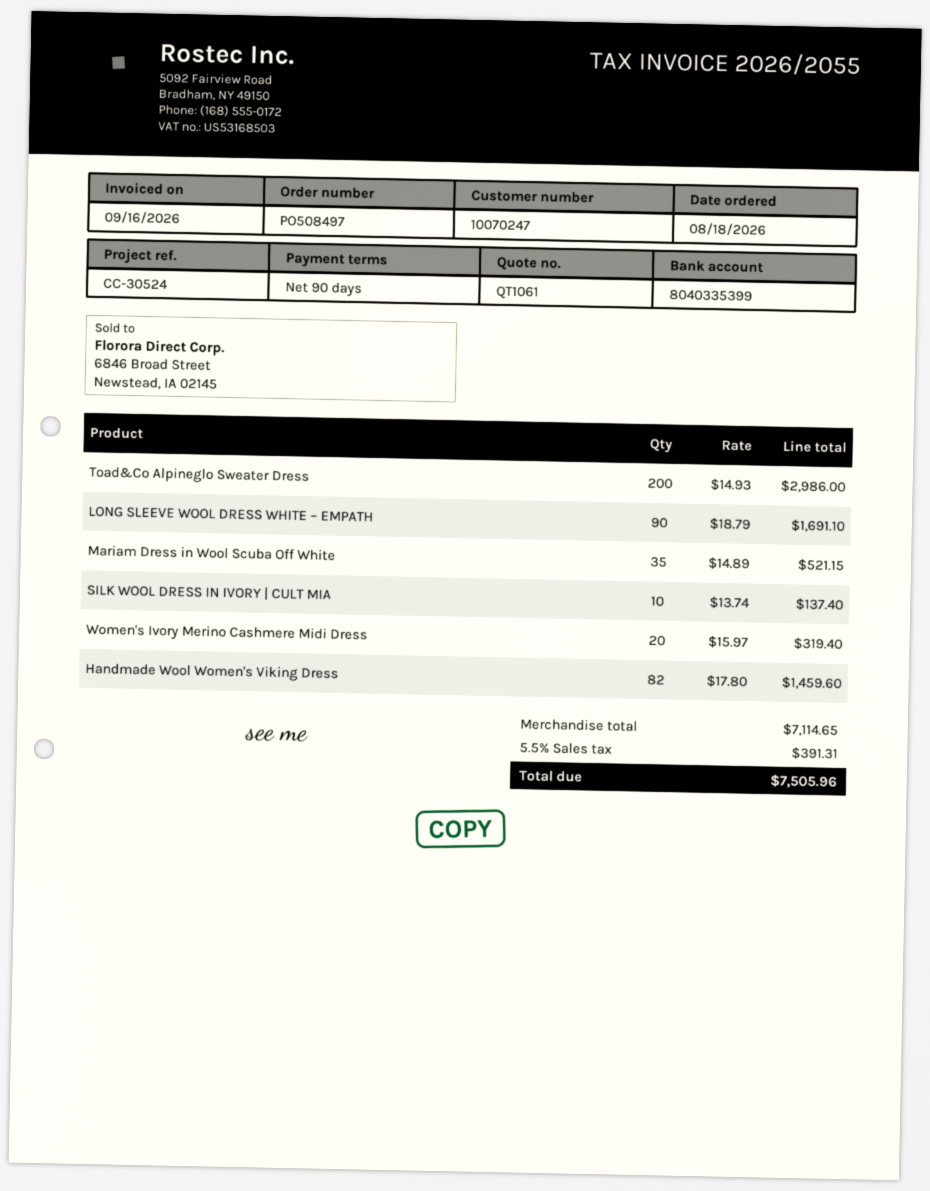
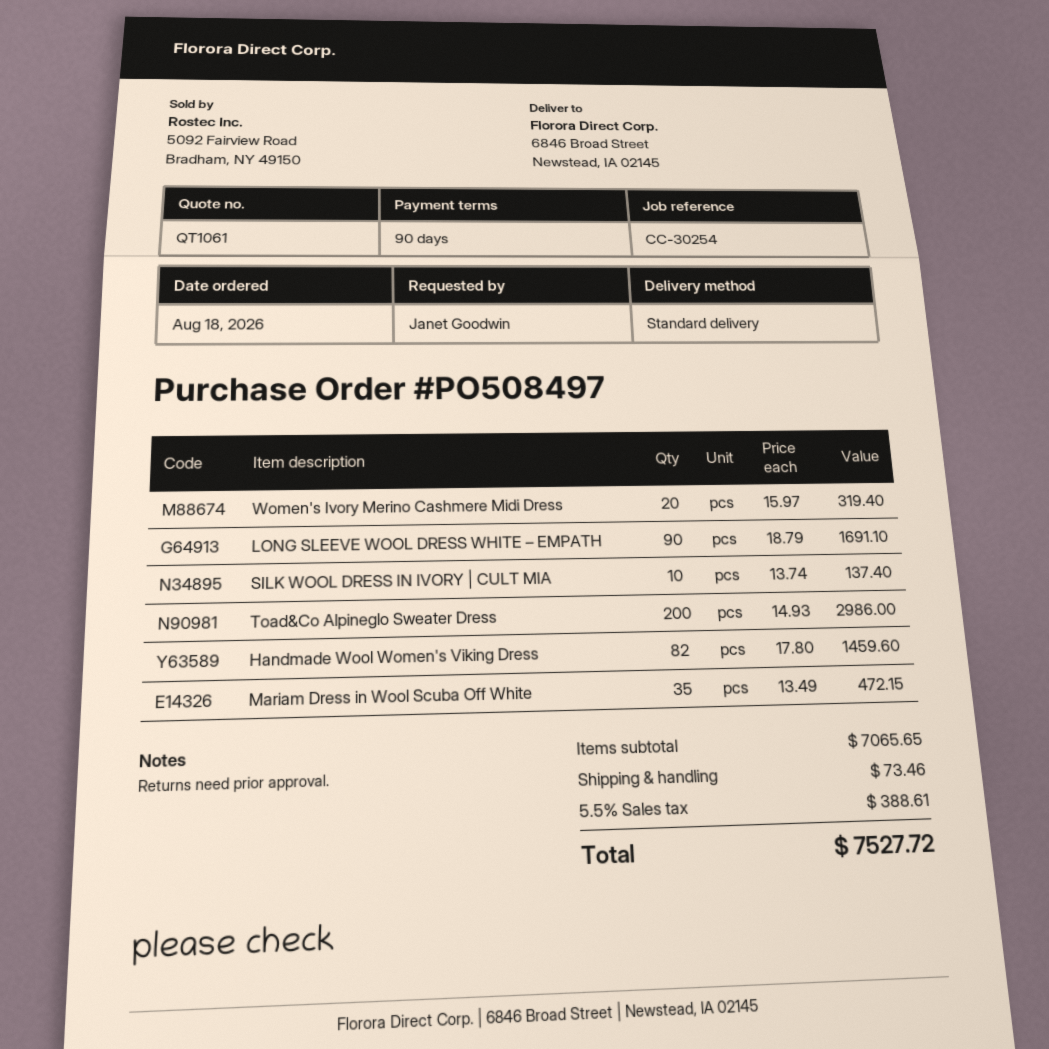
reference: CC-30524 -> CC-30254
Mariam Dress in Wool Scuba Off White: 35 x 14.89 = 521.15 -> 35 x 13.49 = 472.15
subtotal: 7114.65 -> 7065.65
shipping: none -> 73.46
tax: 5.5% = 391.31 -> 5.5% = 388.61
total: 7505.96 -> 7527.72

